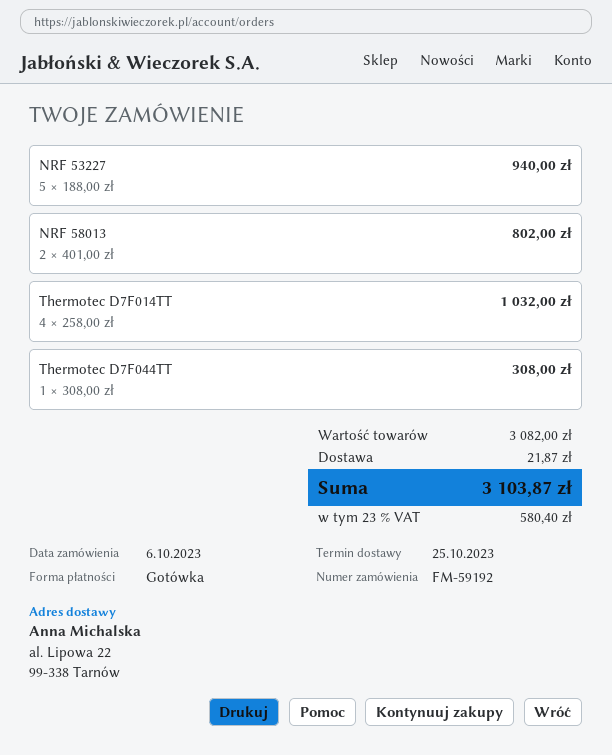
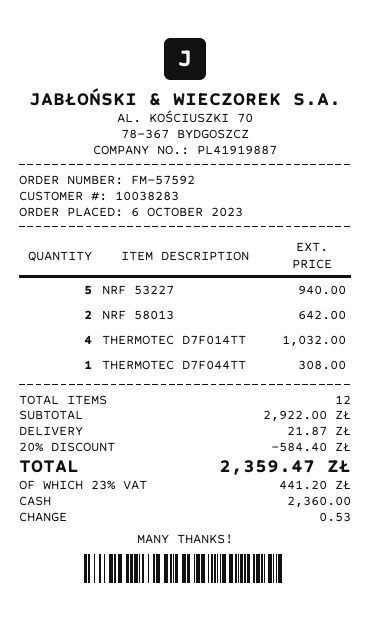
order number: FM-59192 -> FM-57592
NRF 58013: 2 for 802.00 -> 2 for 642.00
subtotal: 3082.00 -> 2922.00
discount: none -> 20% = 584.40
tax: 23% = 580.40 -> 23% = 441.20
total: 3103.87 -> 2359.47

